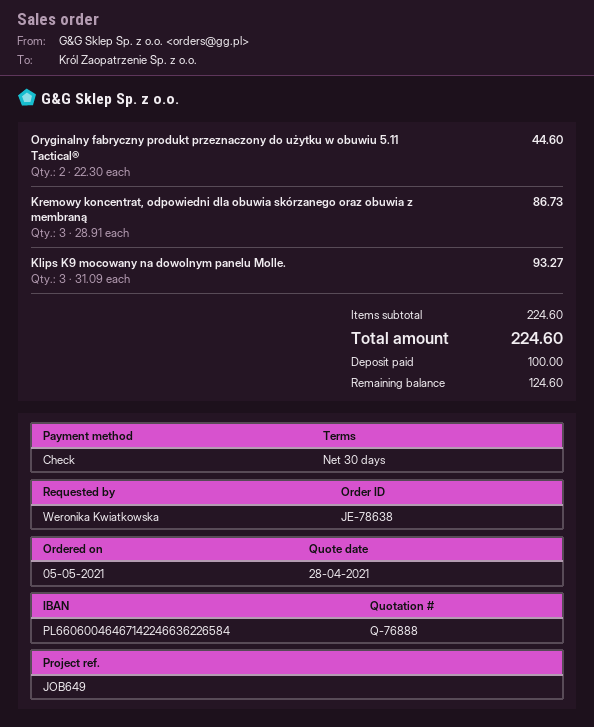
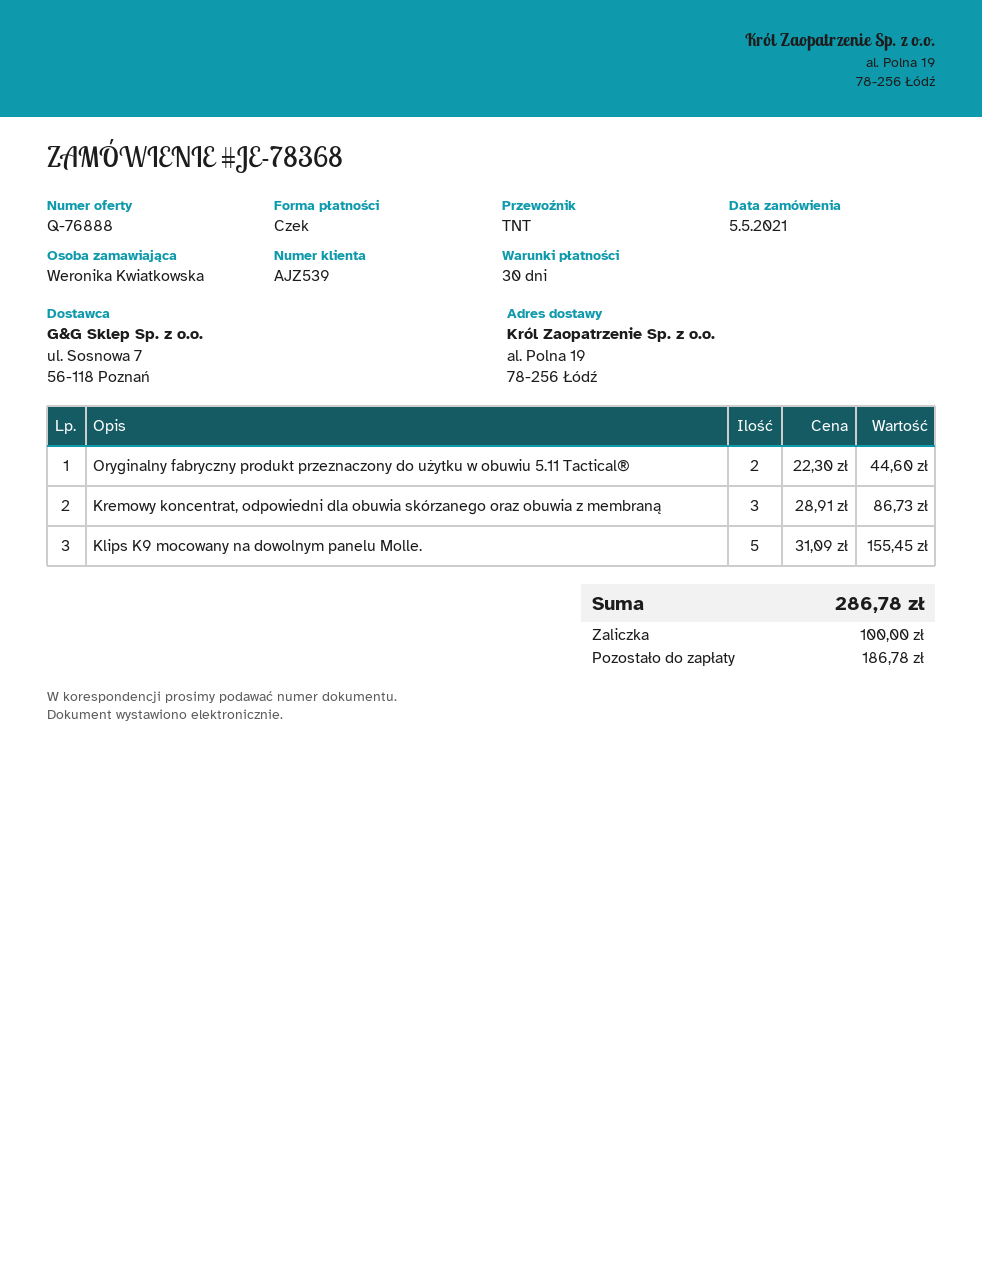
order number: JE-78638 -> JE-78368
Klips K9 mocowany na dowolnym panelu Molle.: 3 x 31.09 = 93.27 -> 5 x 31.09 = 155.45
total: 224.60 -> 286.78
balance: 124.60 -> 186.78

